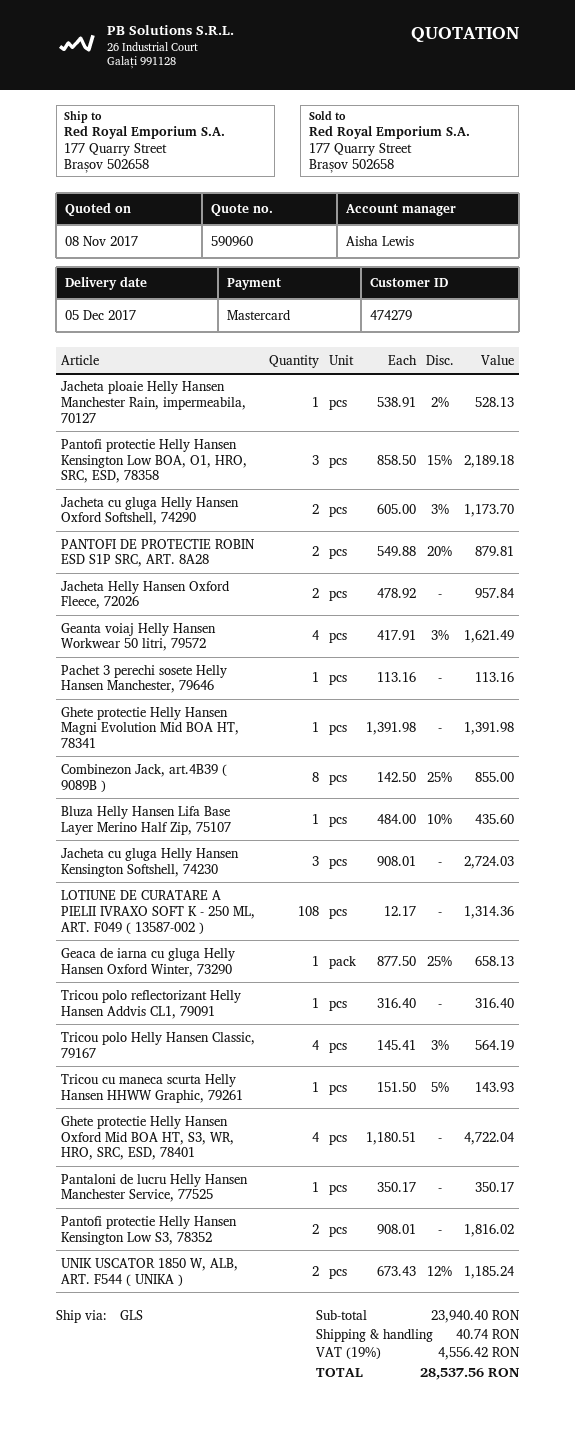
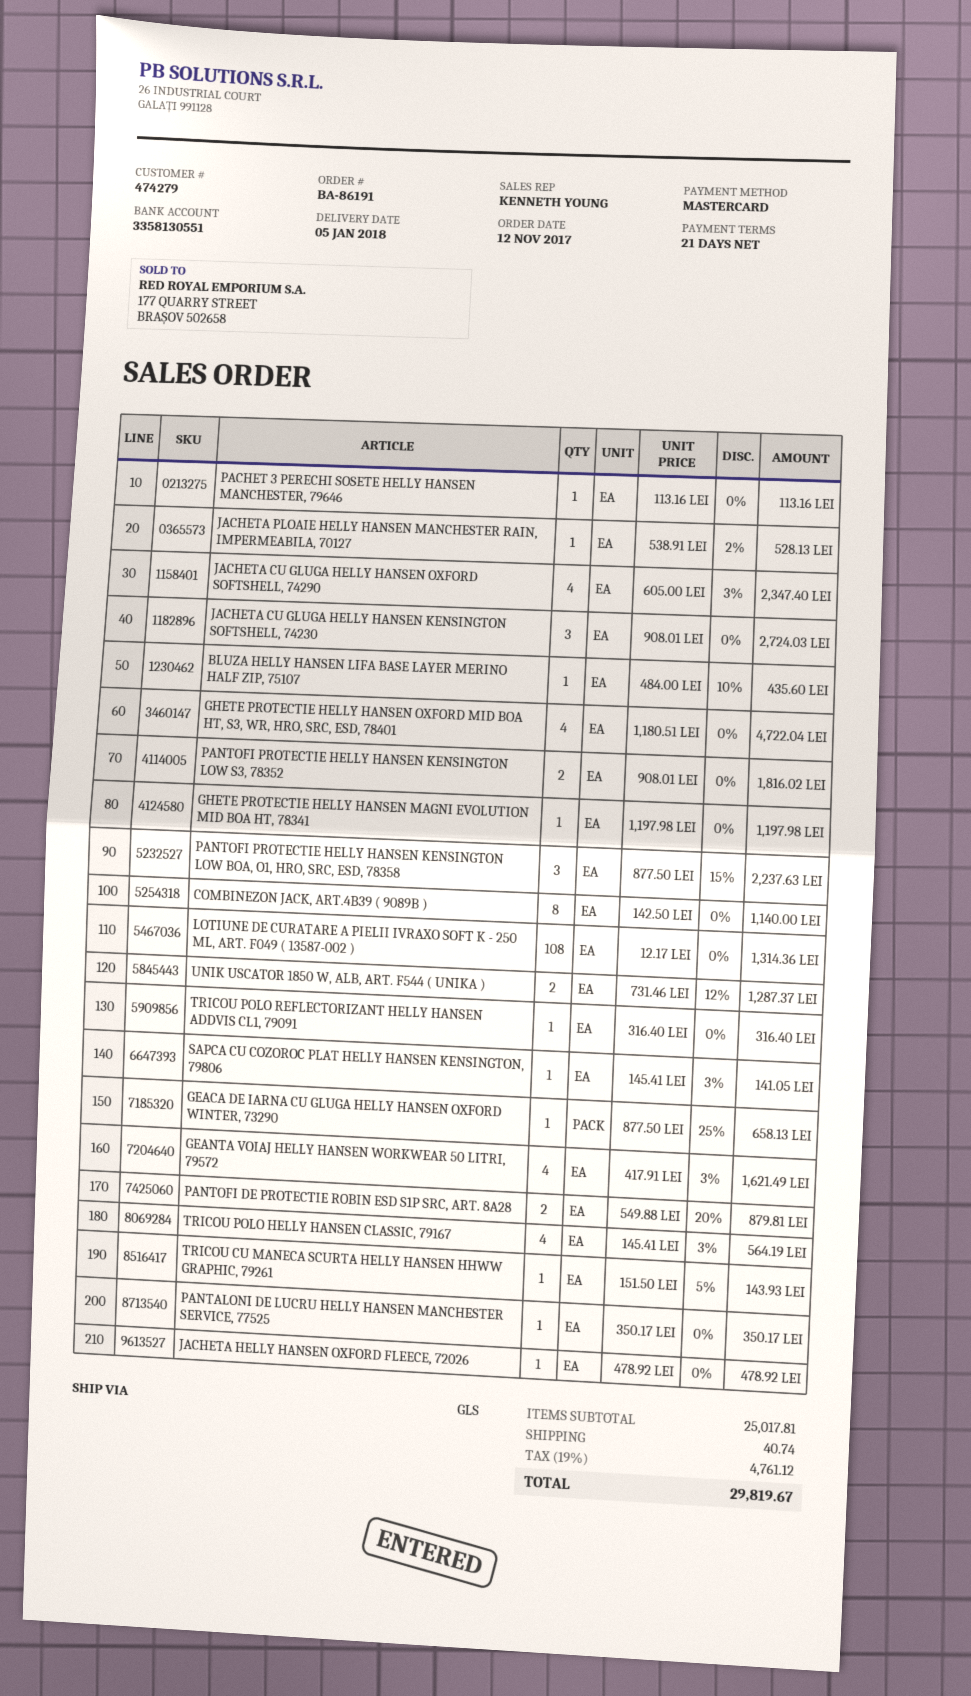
delivery date: 2017-12-05 -> 2018-01-05
sales rep: Aisha Lewis -> KENNETH YOUNG
Pantofi protectie Helly Hansen Kensington Low BOA, O1, HRO, SRC, ESD, 78358: 3 x 858.50 - 15% = 2189.18 -> 3 x 877.50 - 15% = 2237.63
Jacheta cu gluga Helly Hansen Oxford Softshell, 74290: 2 x 605.00 - 3% = 1173.70 -> 4 x 605.00 - 3% = 2347.40
Jacheta Helly Hansen Oxford Fleece, 72026: 2 x 478.92 = 957.84 -> 1 x 478.92 = 478.92
Ghete protectie Helly Hansen Magni Evolution Mid BOA HT, 78341: 1 x 1391.98 = 1391.98 -> 1 x 1197.98 = 1197.98
Combinezon Jack, art.4B39 ( 9089B ): 8 x 142.50 - 25% = 855.00 -> 8 x 142.50 = 1140.00
UNIK USCATOR 1850 W, ALB, ART. F544 ( UNIKA ): 2 x 673.43 - 12% = 1185.24 -> 2 x 731.46 - 12% = 1287.37
SAPCA CU COZOROC PLAT HELLY HANSEN KENSINGTON, 79806: none -> 1 x 145.41 - 3% = 141.05
subtotal: 23940.40 -> 25017.81
tax: 19% = 4556.42 -> 19% = 4761.12
total: 28537.56 -> 29819.67

